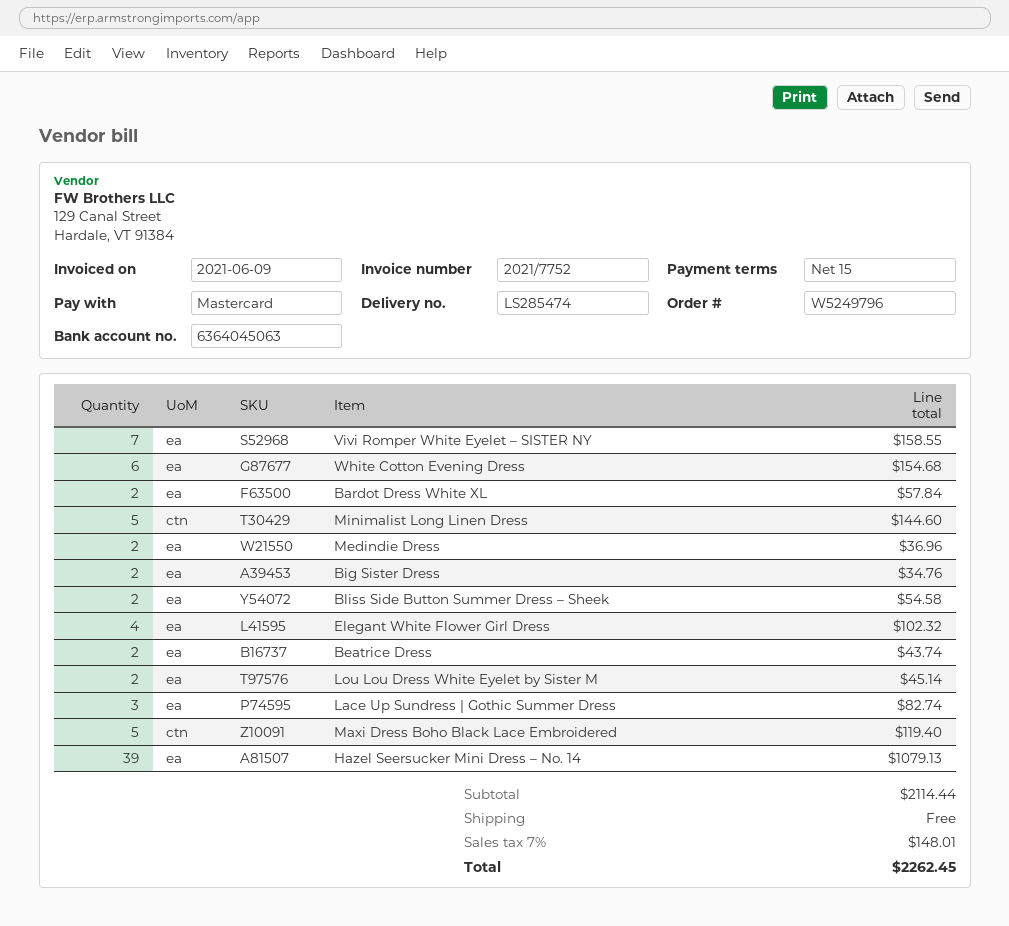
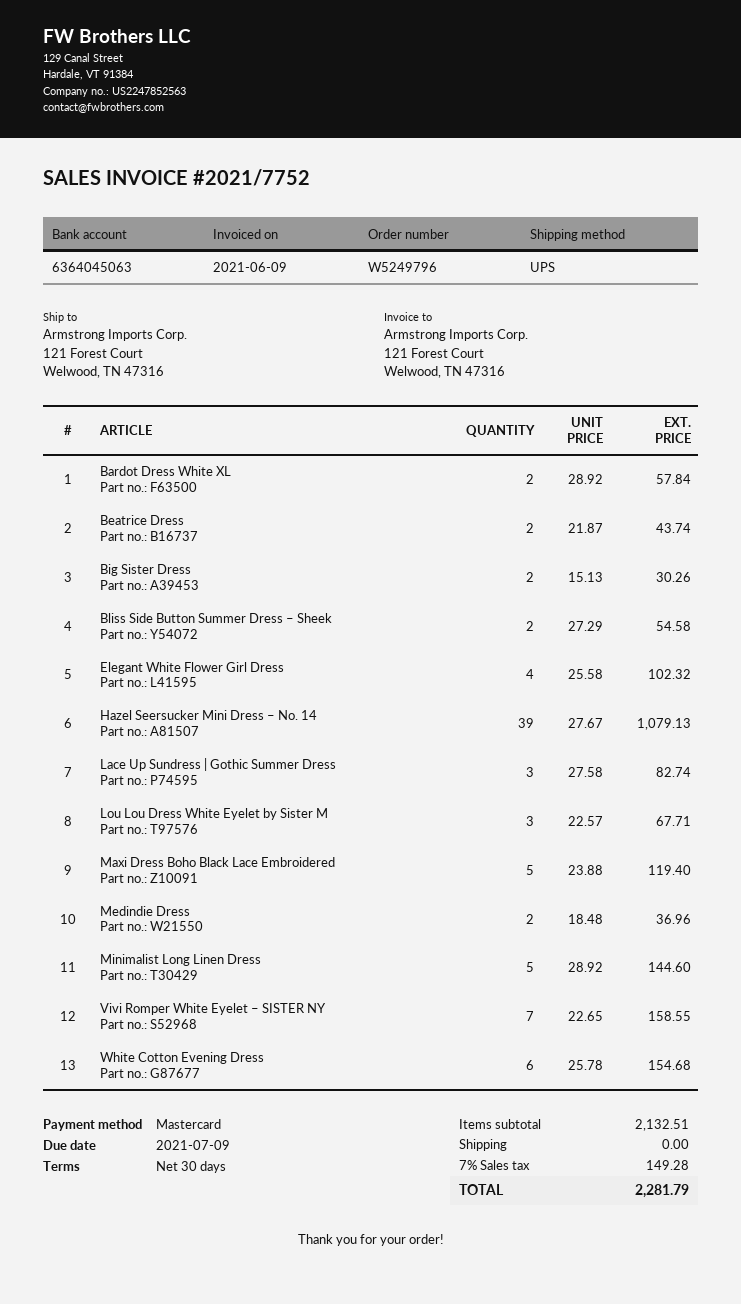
payment terms: 15 days -> 30 days
Big Sister Dress: 2 for 34.76 -> 2 for 30.26
Lou Lou Dress White Eyelet by Sister M: 2 for 45.14 -> 3 for 67.71
subtotal: 2114.44 -> 2132.51
tax: 7% = 148.01 -> 7% = 149.28
total: 2262.45 -> 2281.79

